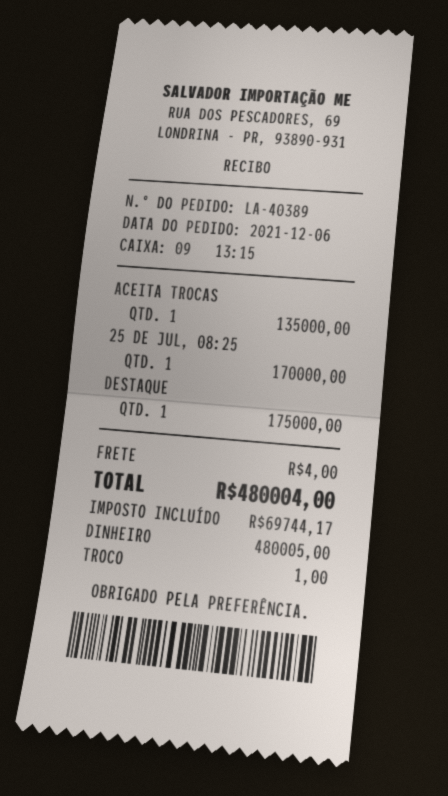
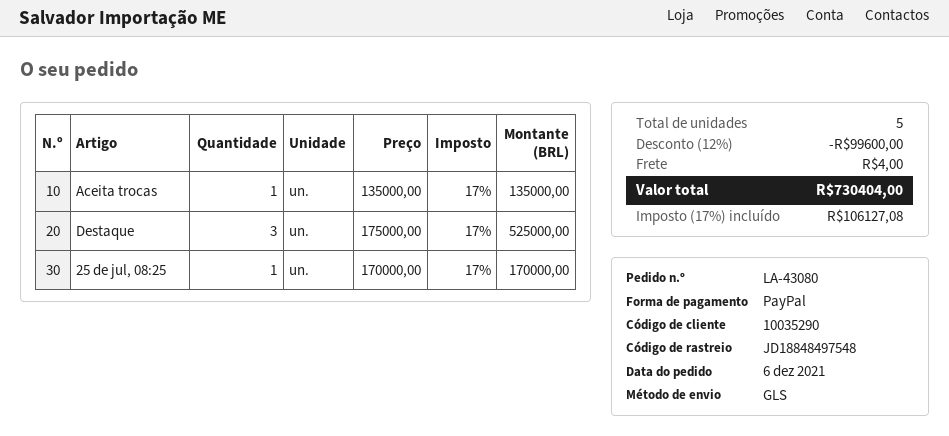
order number: LA-40389 -> LA-43080
payment method: cash -> PayPal
DESTAQUE: 1 for 175000.00 -> 3 for 525000.00
discount: none -> 12% = 99600.00
tax: 69744.17 -> 106127.08
total: 480004.00 -> 730404.00

